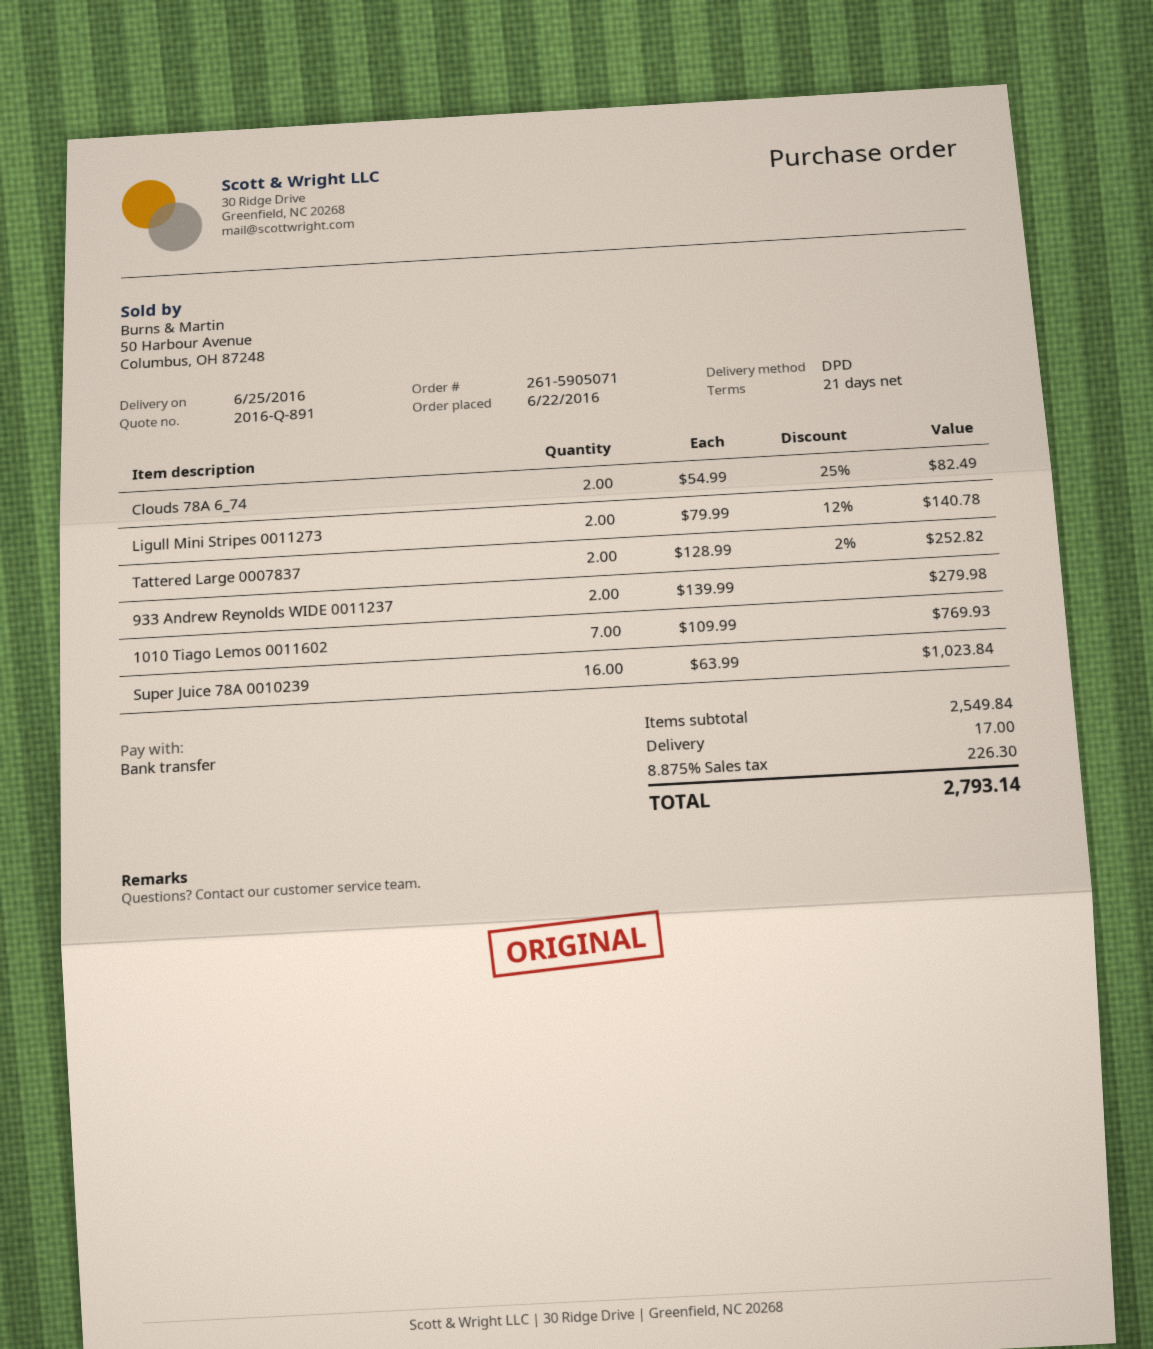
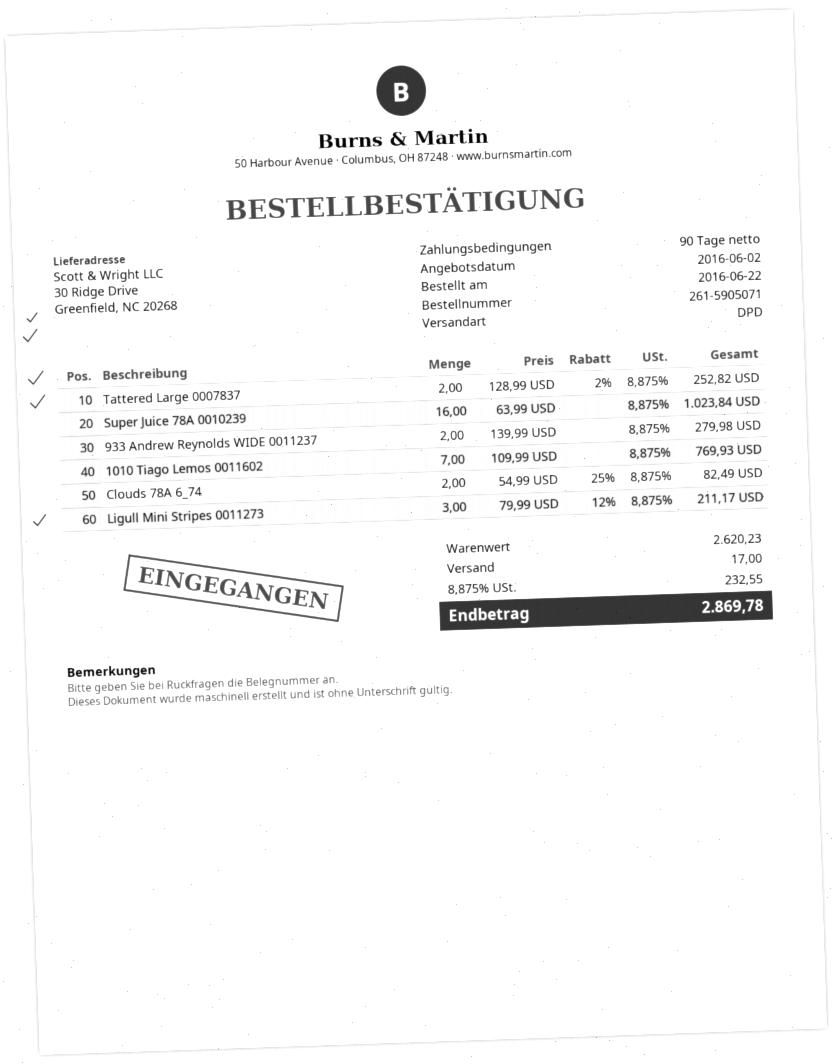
payment terms: 21 days -> 90 days
Ligull Mini Stripes 0011273: 2 x 79.99 - 12% = 140.78 -> 3 x 79.99 - 12% = 211.17
subtotal: 2549.84 -> 2620.23
tax: 8.875% = 226.30 -> 8.875% = 232.55
total: 2793.14 -> 2869.78

